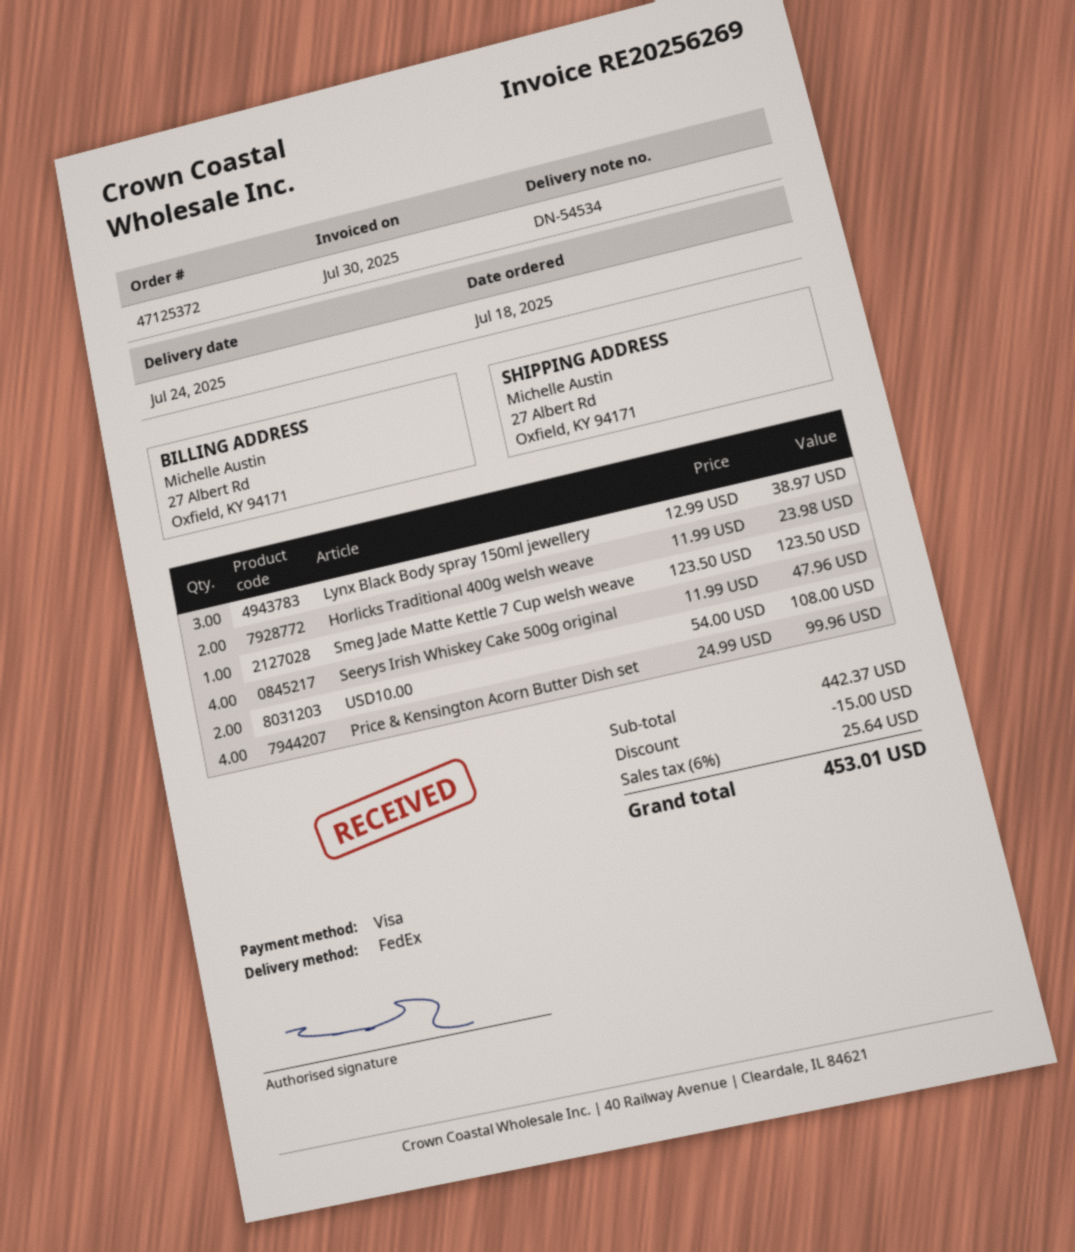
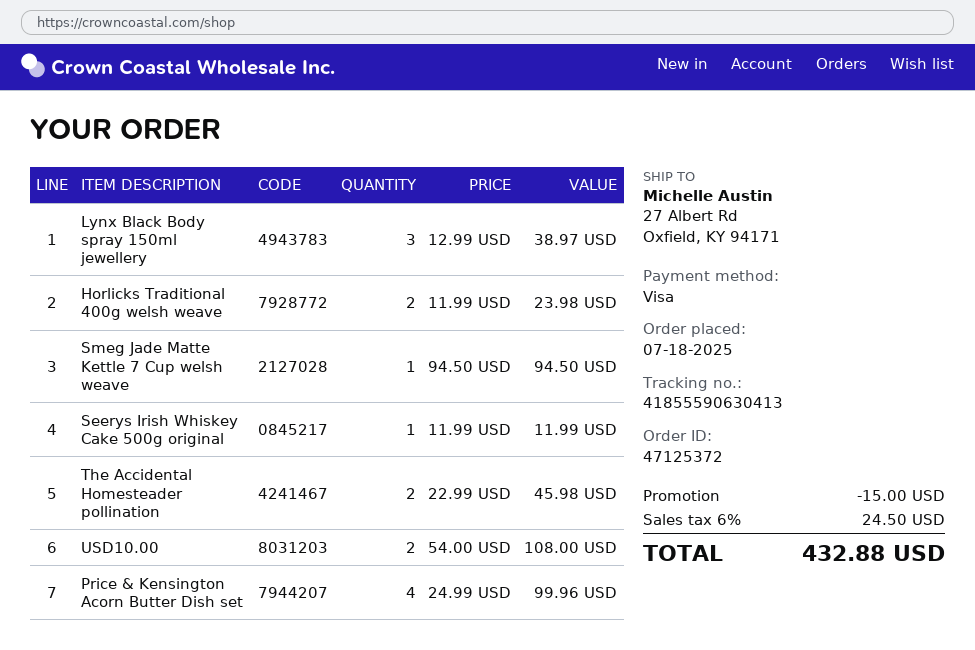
Smeg Jade Matte Kettle 7 Cup welsh weave: 1 x 123.50 = 123.50 -> 1 x 94.50 = 94.50
Seerys Irish Whiskey Cake 500g original: 4 x 11.99 = 47.96 -> 1 x 11.99 = 11.99
The Accidental Homesteader pollination: none -> 2 x 22.99 = 45.98
tax: 6% = 25.64 -> 6% = 24.50
total: 453.01 -> 432.88

